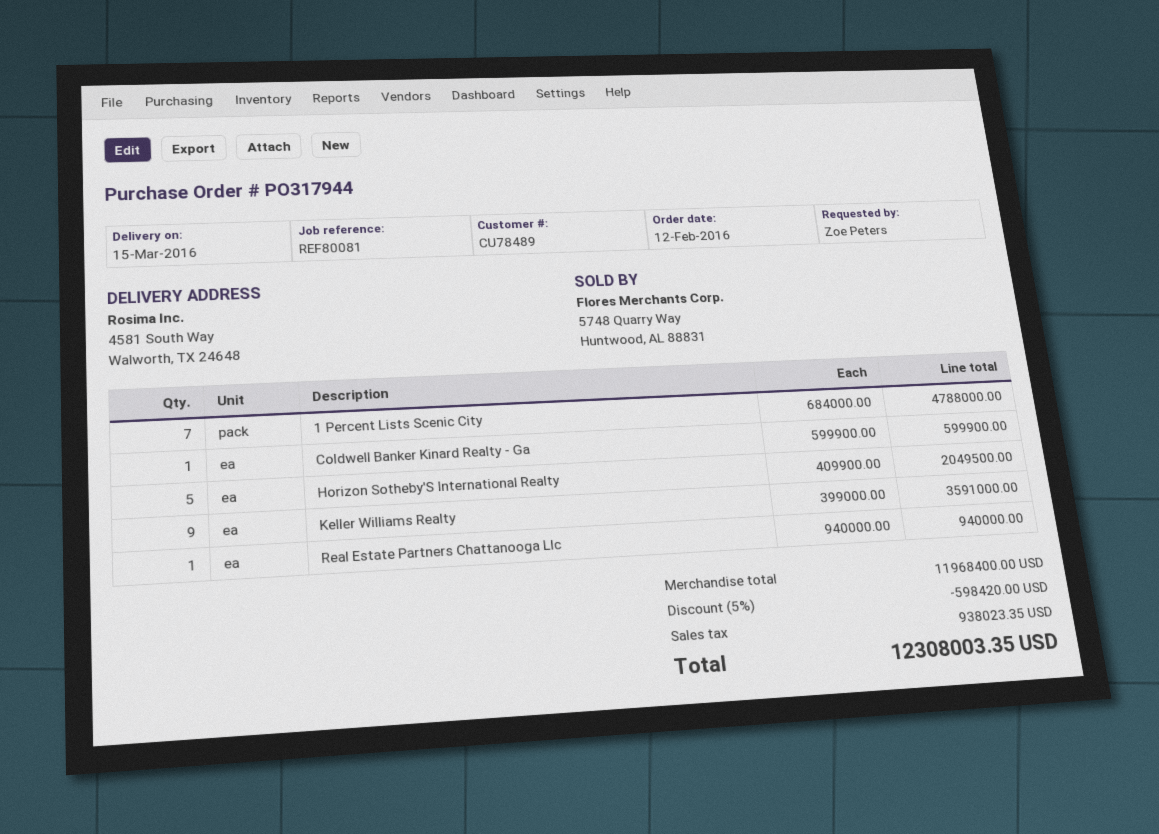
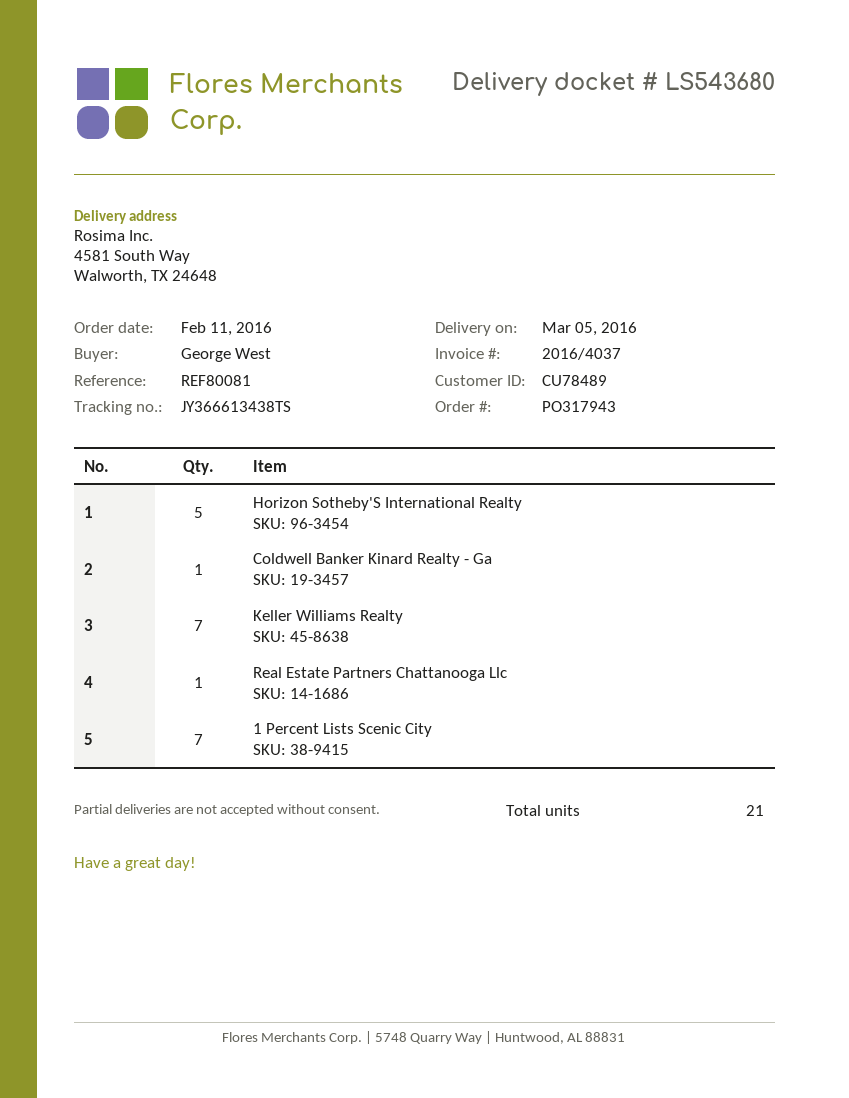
order number: PO317944 -> PO317943
order date: 2016-02-12 -> 2016-02-11
delivery date: 2016-03-15 -> 2016-03-05
ordered by: Zoe Peters -> George West
Keller Williams Realty: 9 -> 7

